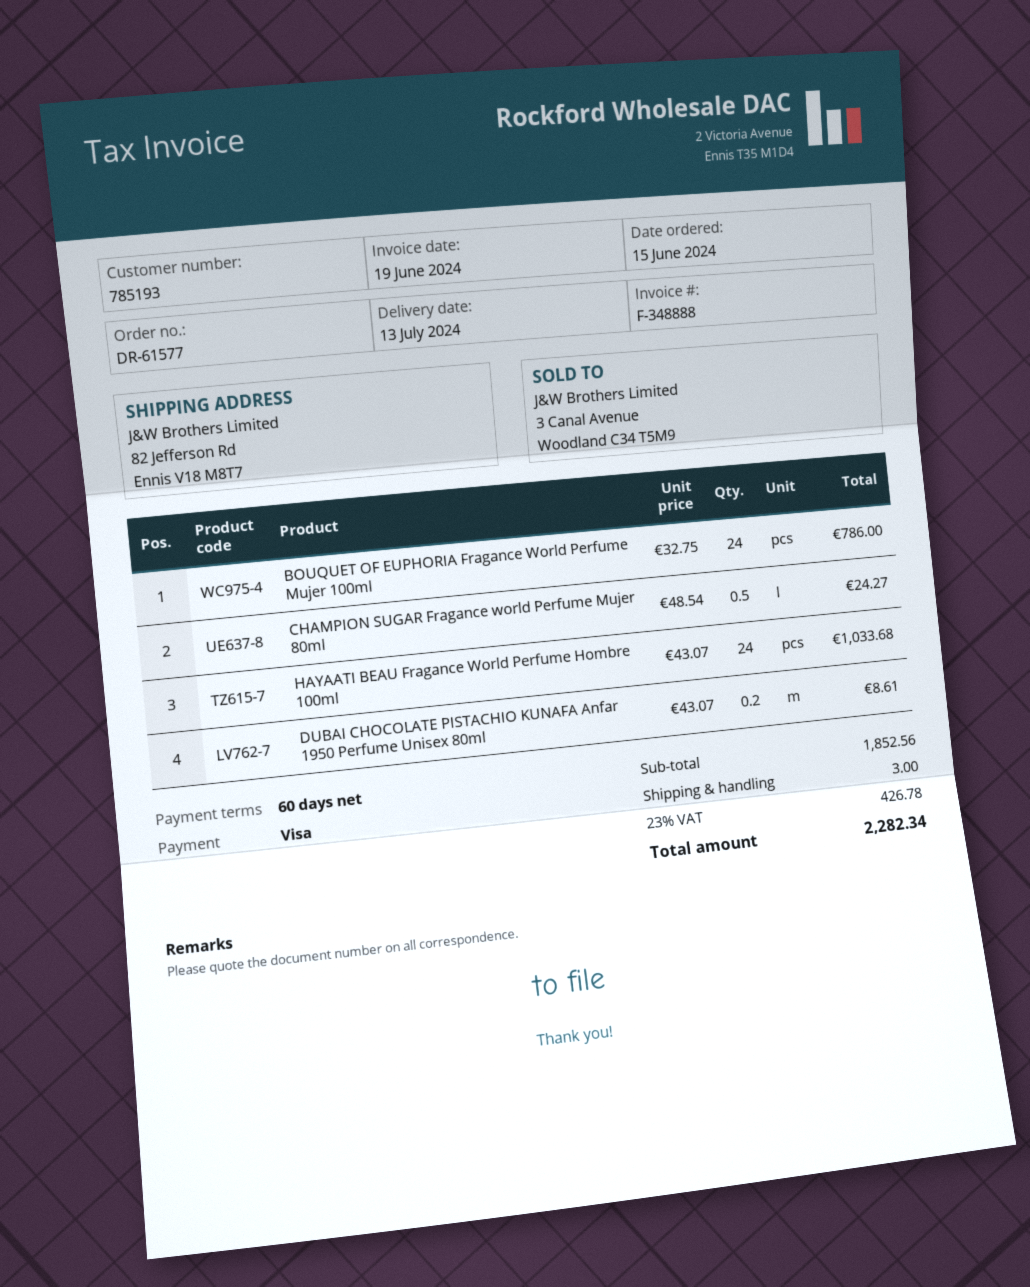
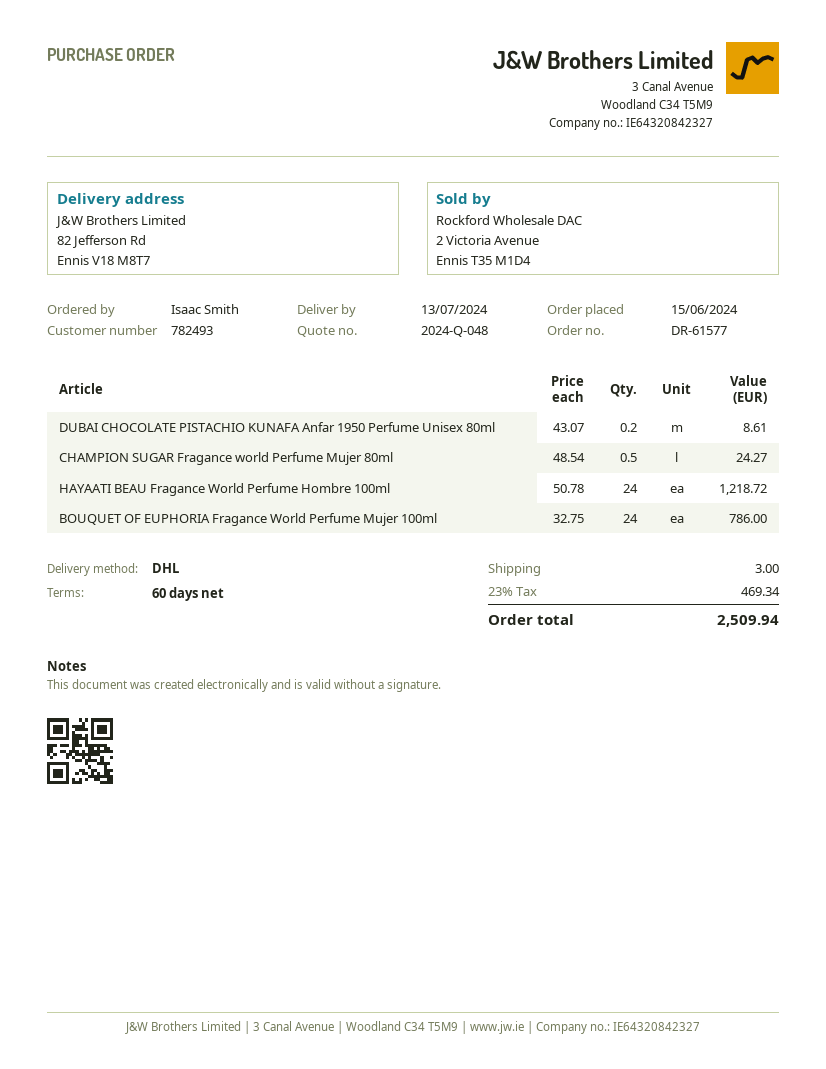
customer number: 785193 -> 782493
HAYAATI BEAU Fragance World Perfume Hombre 100ml: 24 x 43.07 = 1033.68 -> 24 x 50.78 = 1218.72
tax: 23% = 426.78 -> 23% = 469.34
total: 2282.34 -> 2509.94

